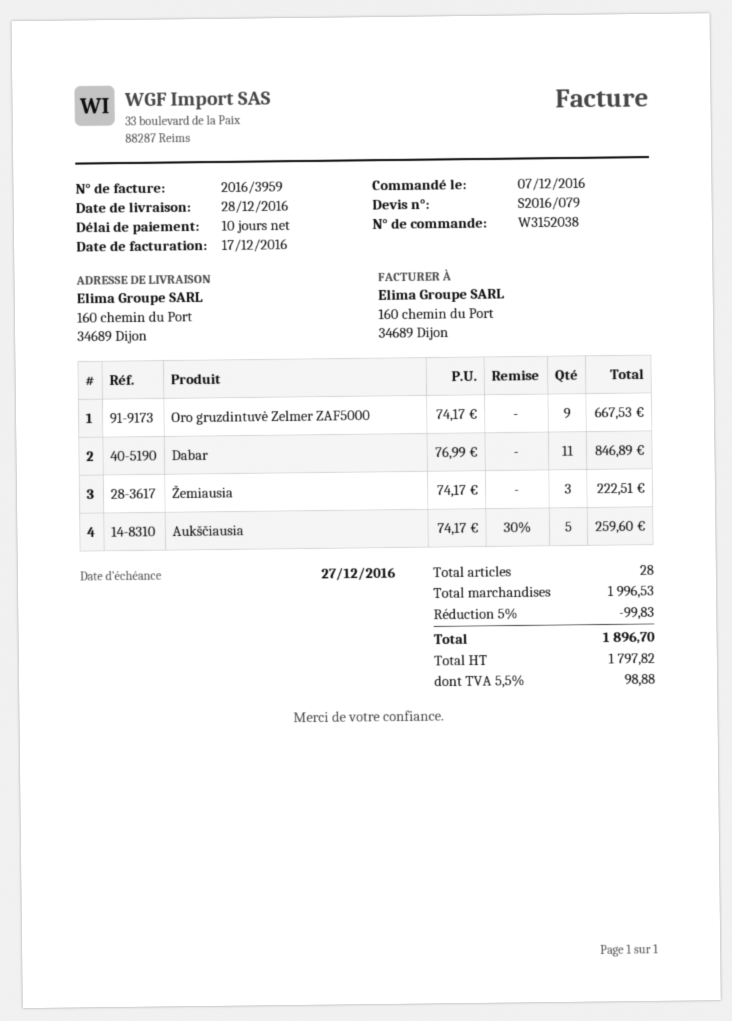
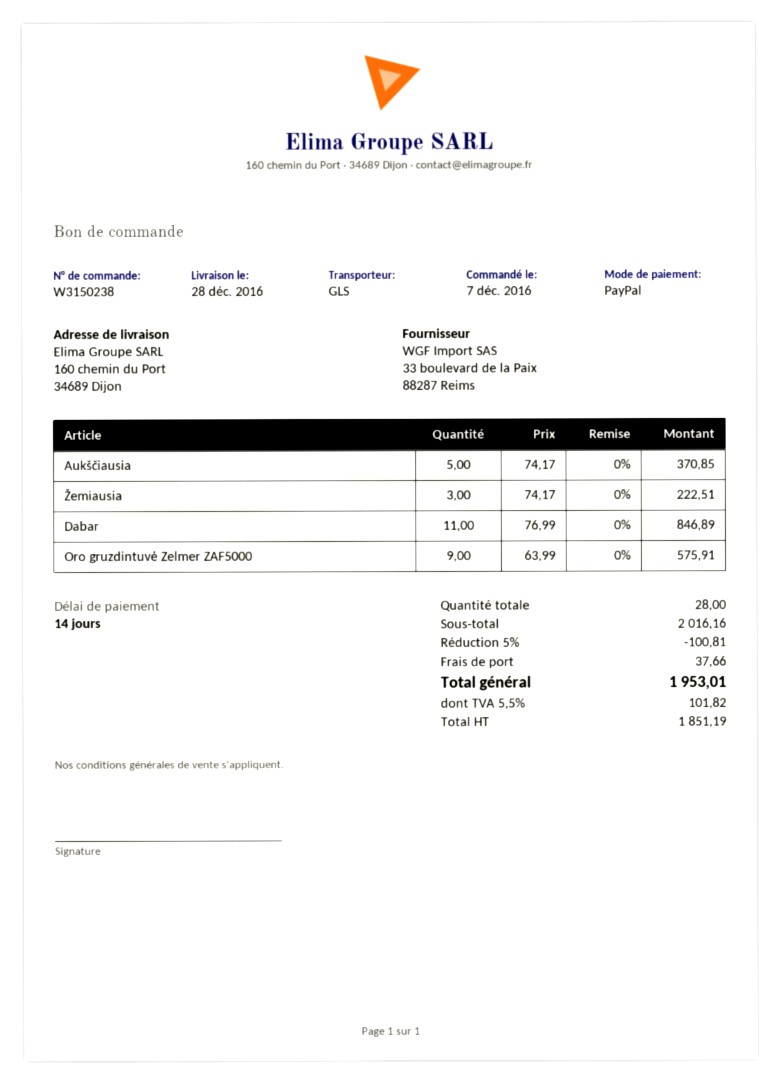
order number: W3152038 -> W3150238
payment terms: 10 days -> 14 days
Oro gruzdintuvė Zelmer ZAF5000: 9 x 74.17 = 667.53 -> 9 x 63.99 = 575.91
Aukščiausia: 5 x 74.17 - 30% = 259.60 -> 5 x 74.17 = 370.85
subtotal: 1996.53 -> 2016.16
discount: 5% = 99.83 -> 5% = 100.81
shipping: none -> 37.66
net: 1797.82 -> 1851.19
tax: 5.5% = 98.88 -> 5.5% = 101.82
total: 1896.70 -> 1953.01

